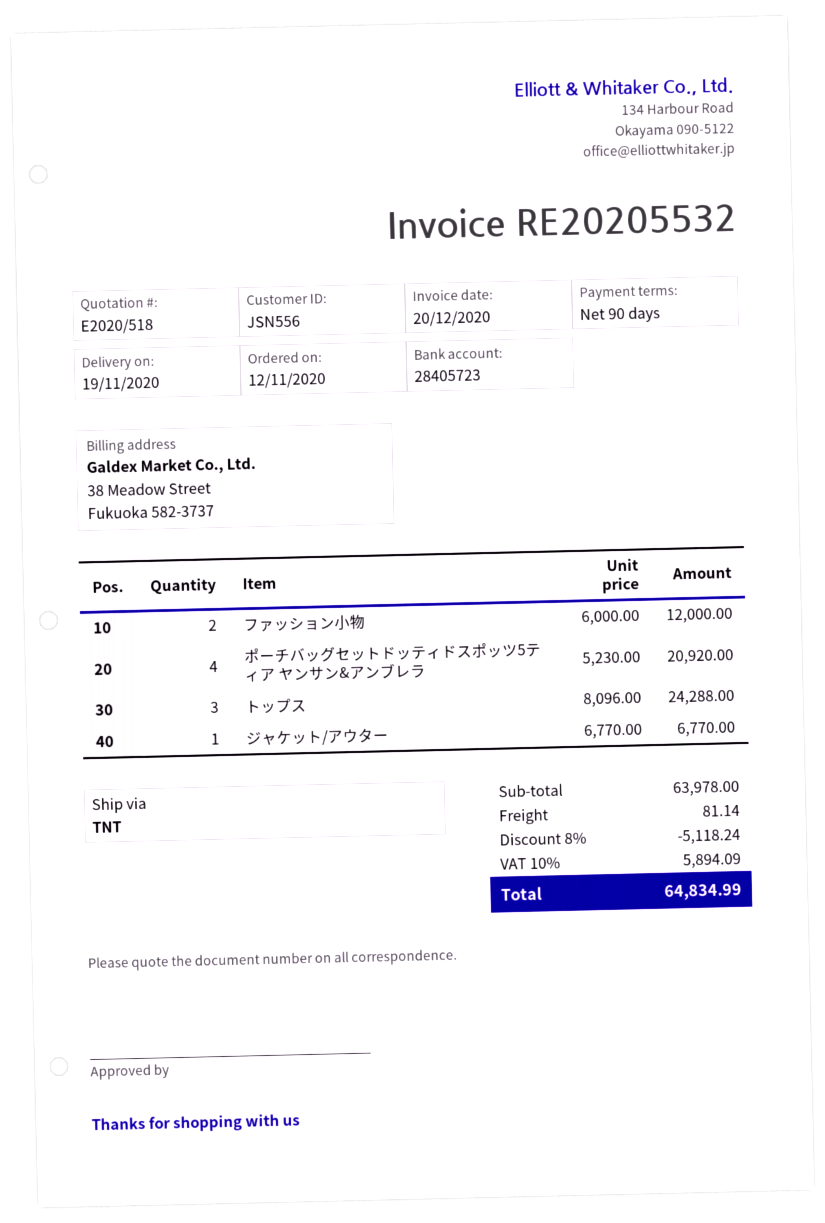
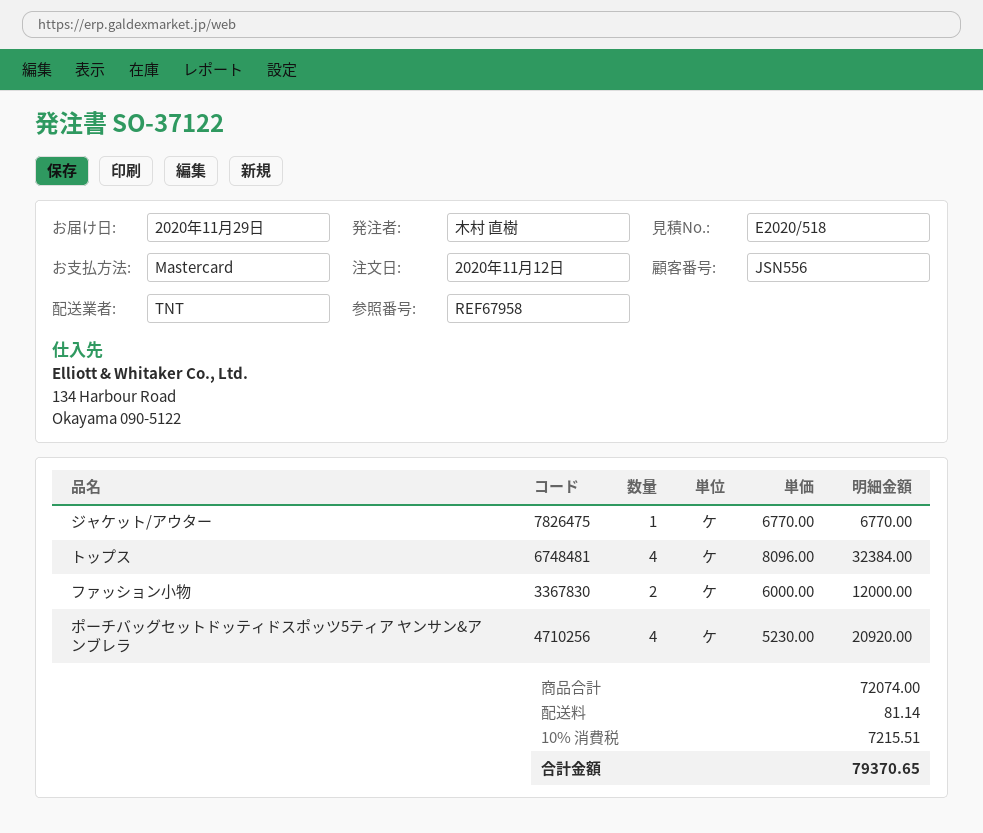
delivery date: 2020-11-19 -> 2020-11-29
トップス: 3 x 8096.00 = 24288.00 -> 4 x 8096.00 = 32384.00
subtotal: 63978.00 -> 72074.00
discount: 8% = 5118.24 -> none
tax: 10% = 5894.09 -> 10% = 7215.51
total: 64834.99 -> 79370.65

